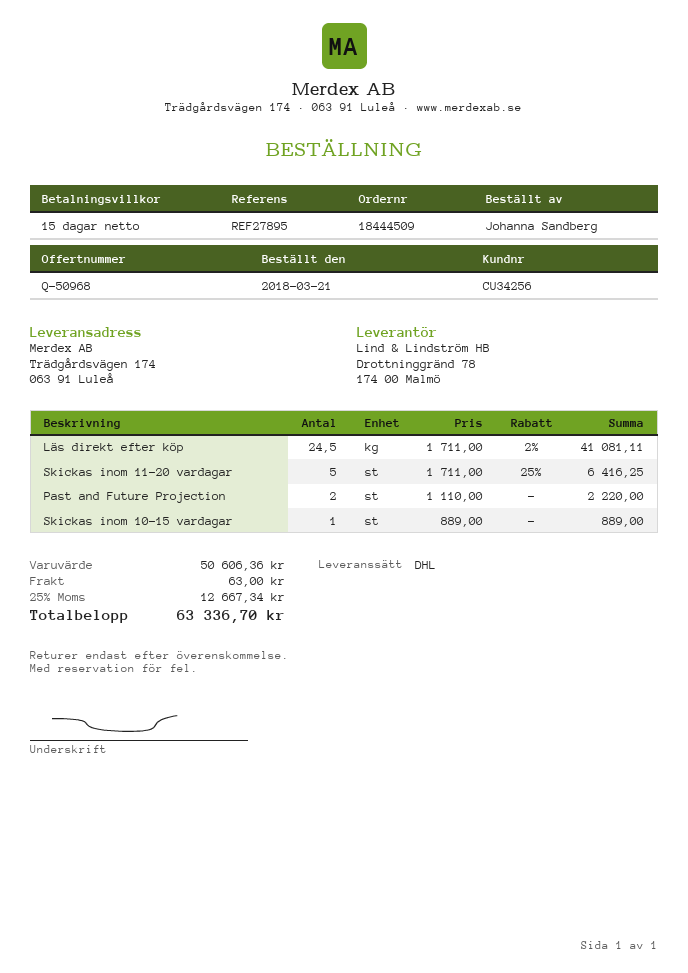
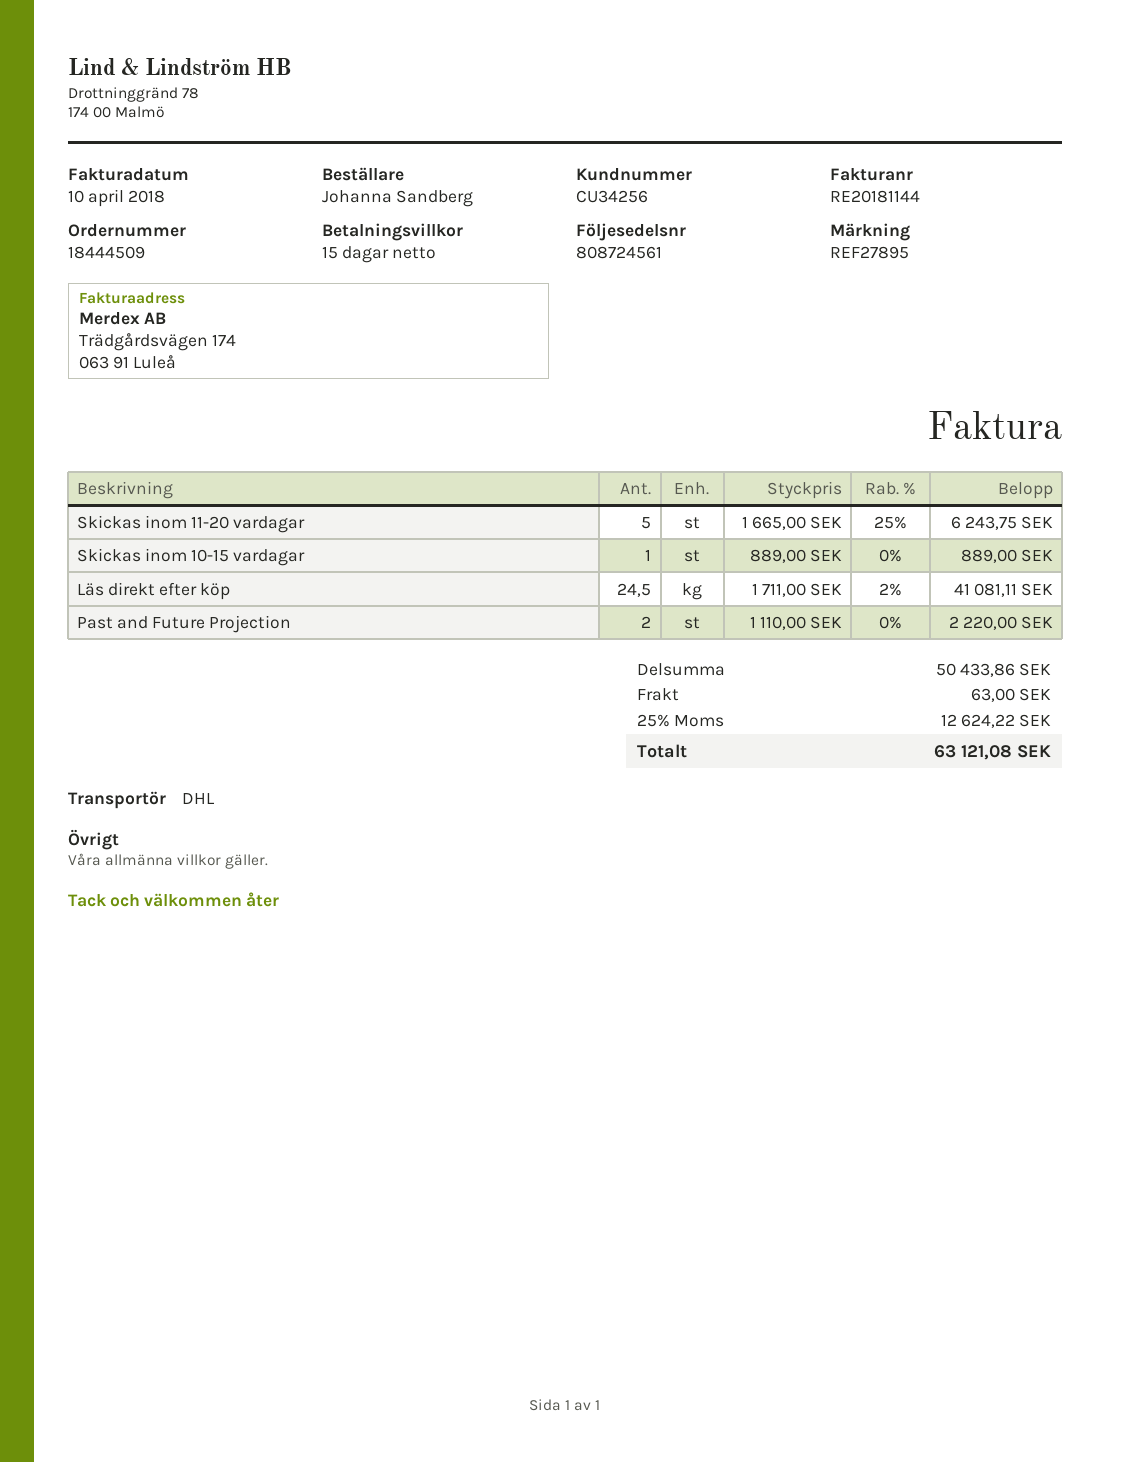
Skickas inom 11-20 vardagar: 5 x 1711.00 - 25% = 6416.25 -> 5 x 1665.00 - 25% = 6243.75
subtotal: 50606.36 -> 50433.86
tax: 25% = 12667.34 -> 25% = 12624.22
total: 63336.70 -> 63121.08

